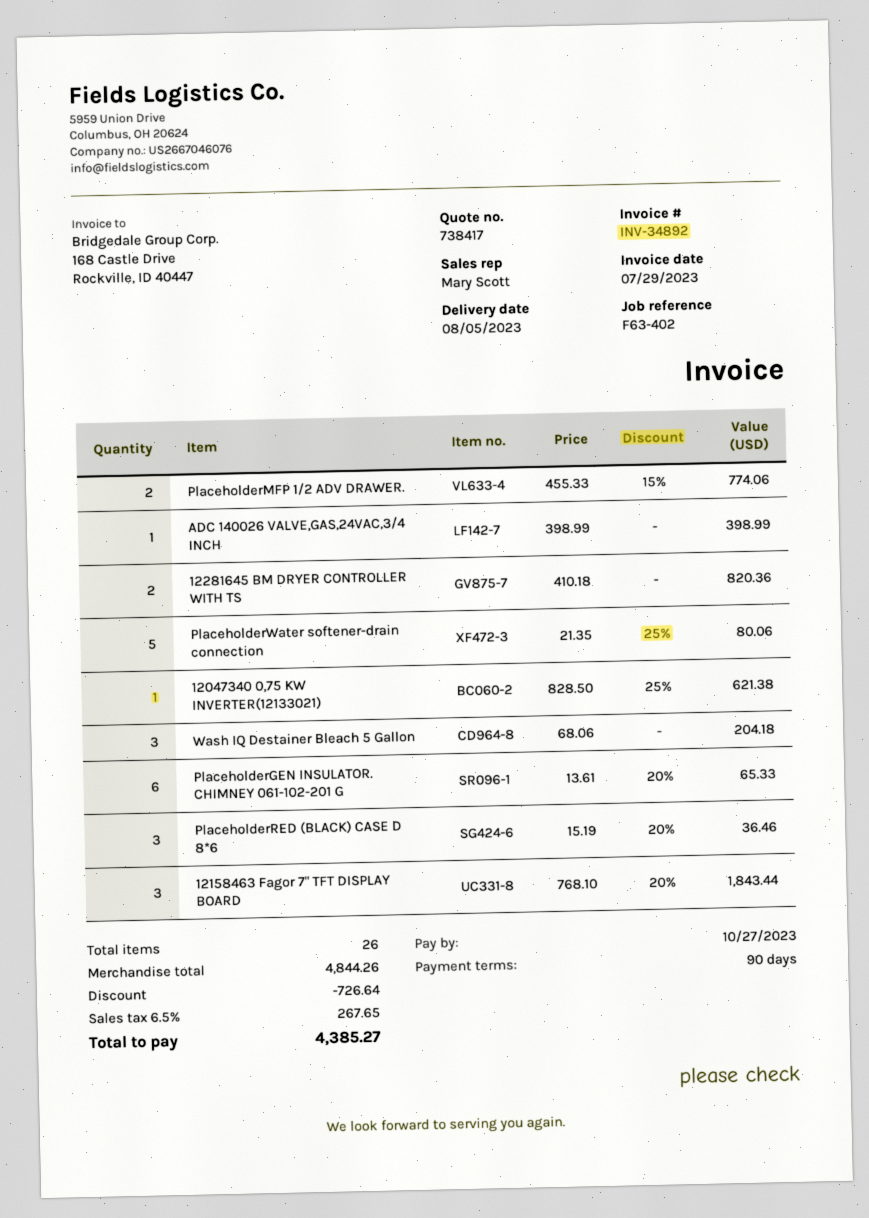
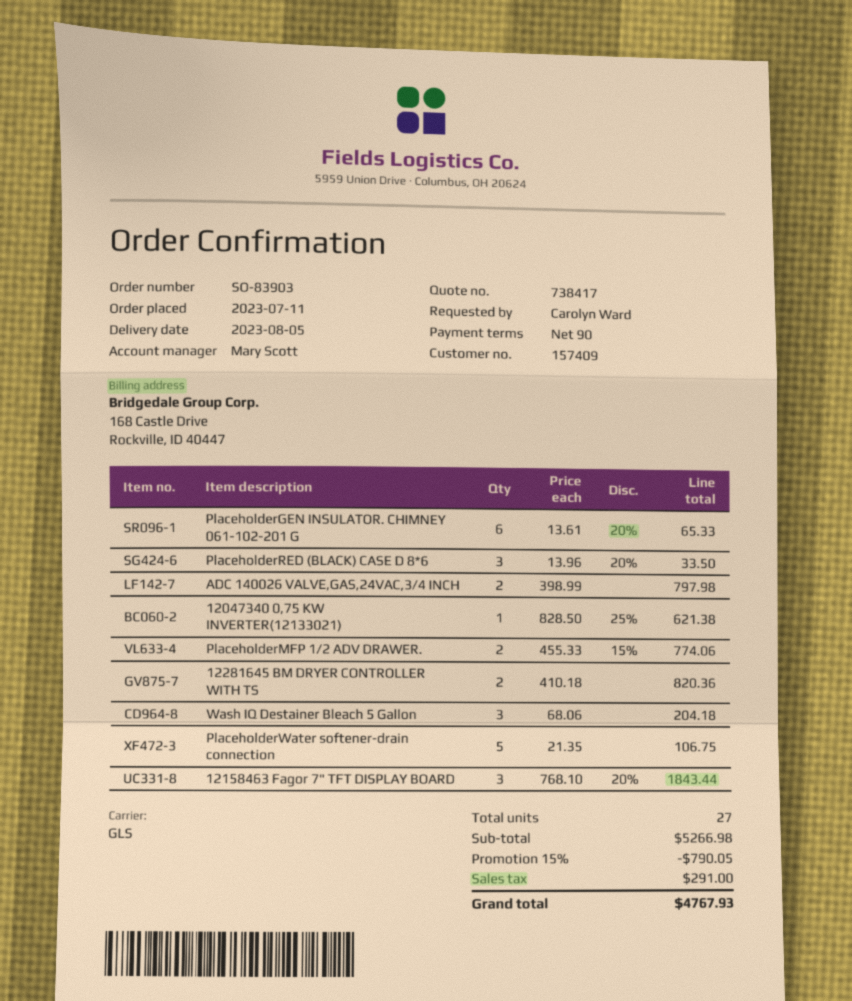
ADC 140026 VALVE,GAS,24VAC,3/4 INCH: 1 x 398.99 = 398.99 -> 2 x 398.99 = 797.98
PlaceholderWater softener-drain connection: 5 x 21.35 - 25% = 80.06 -> 5 x 21.35 = 106.75
PlaceholderRED (BLACK) CASE D 8*6: 3 x 15.19 - 20% = 36.46 -> 3 x 13.96 - 20% = 33.50
total quantity: 26 -> 27
subtotal: 4844.26 -> 5266.98
discount: 726.64 -> 790.05
tax: 267.65 -> 291.00
total: 4385.27 -> 4767.93

